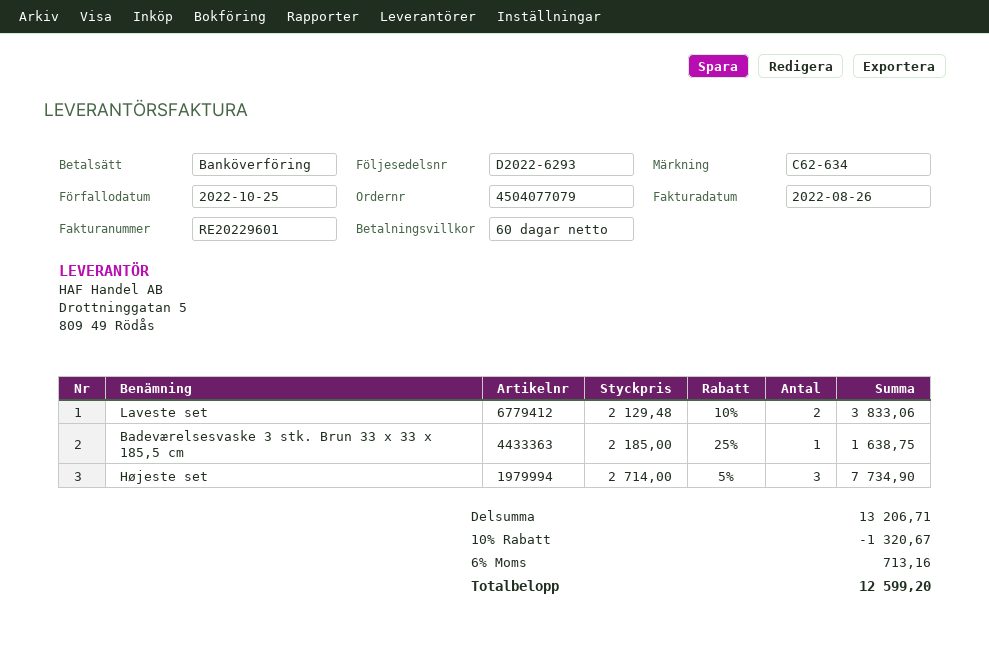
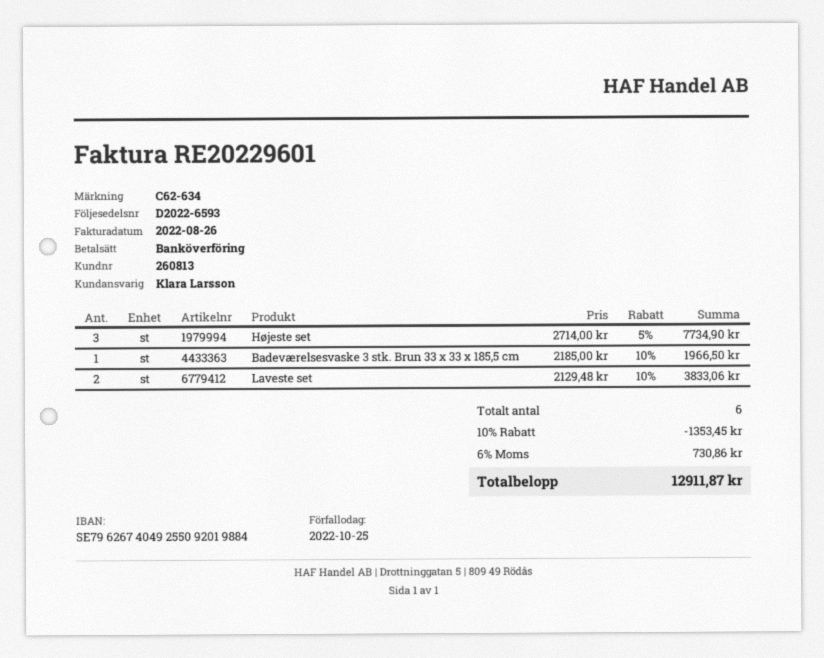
delivery note number: D2022-6293 -> D2022-6593
Badeværelsesvaske 3 stk. Brun 33 x 33 x 185,5 cm: 1 x 2185.00 - 25% = 1638.75 -> 1 x 2185.00 - 10% = 1966.50
discount: 10% = 1320.67 -> 10% = 1353.45
tax: 6% = 713.16 -> 6% = 730.86
total: 12599.20 -> 12911.87

